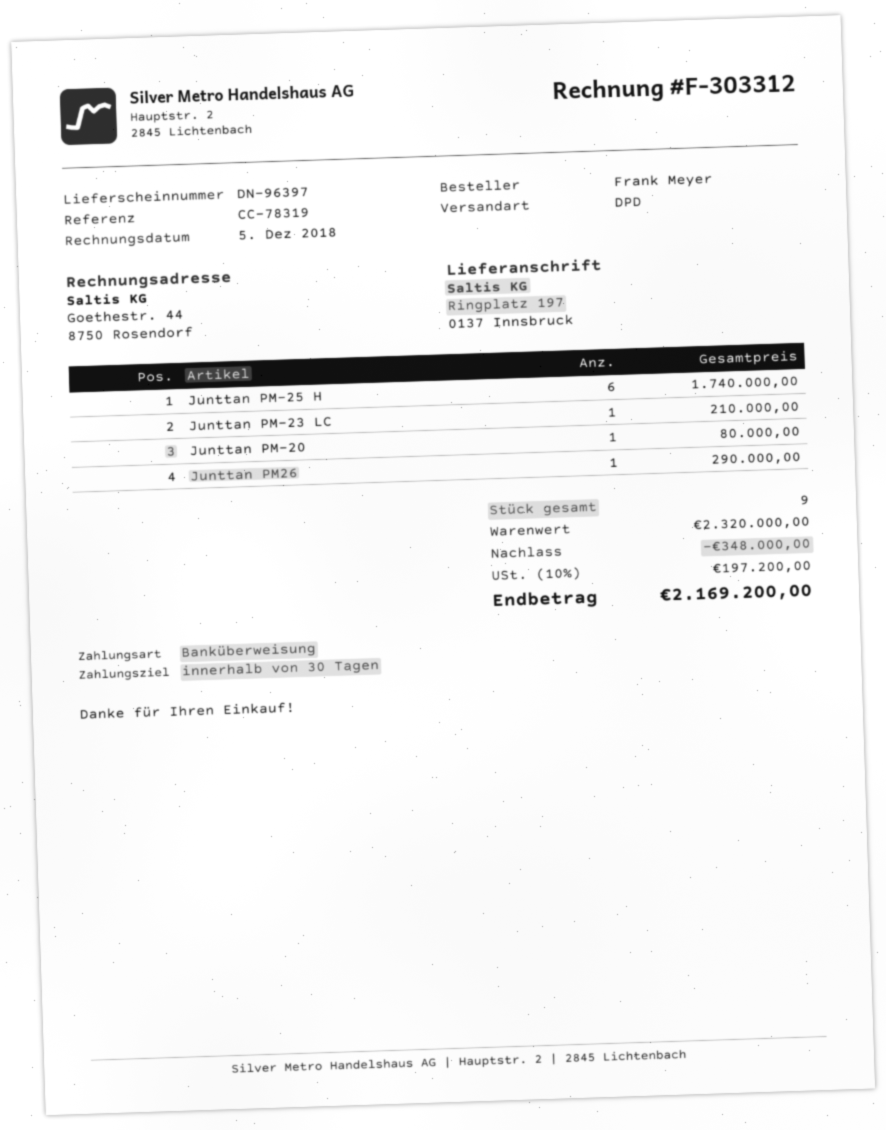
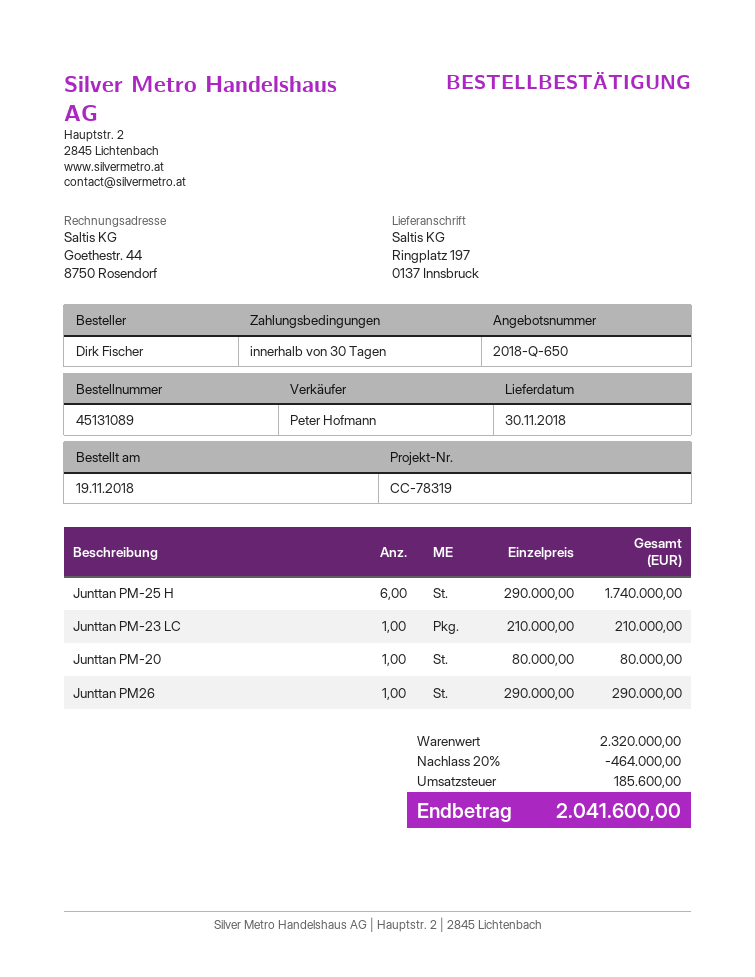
ordered by: Frank Meyer -> Dirk Fischer
discount: 348000.00 -> 464000.00
tax: 197200.00 -> 185600.00
total: 2169200.00 -> 2041600.00

